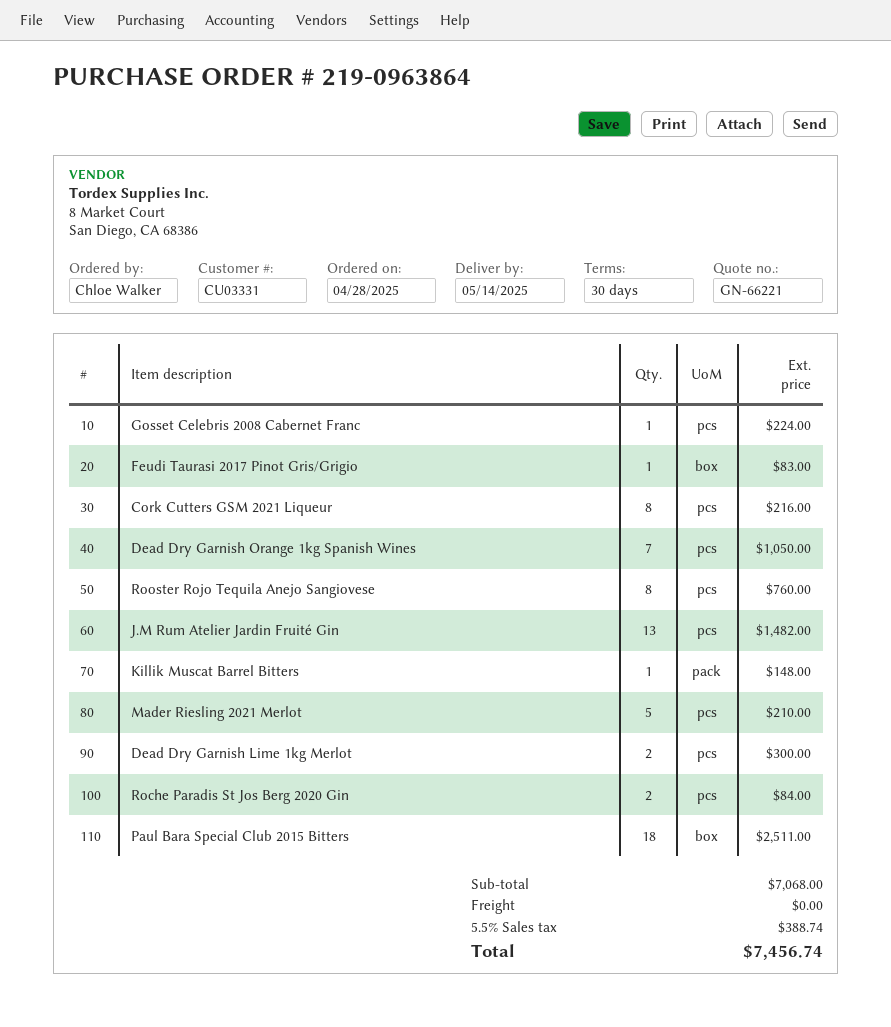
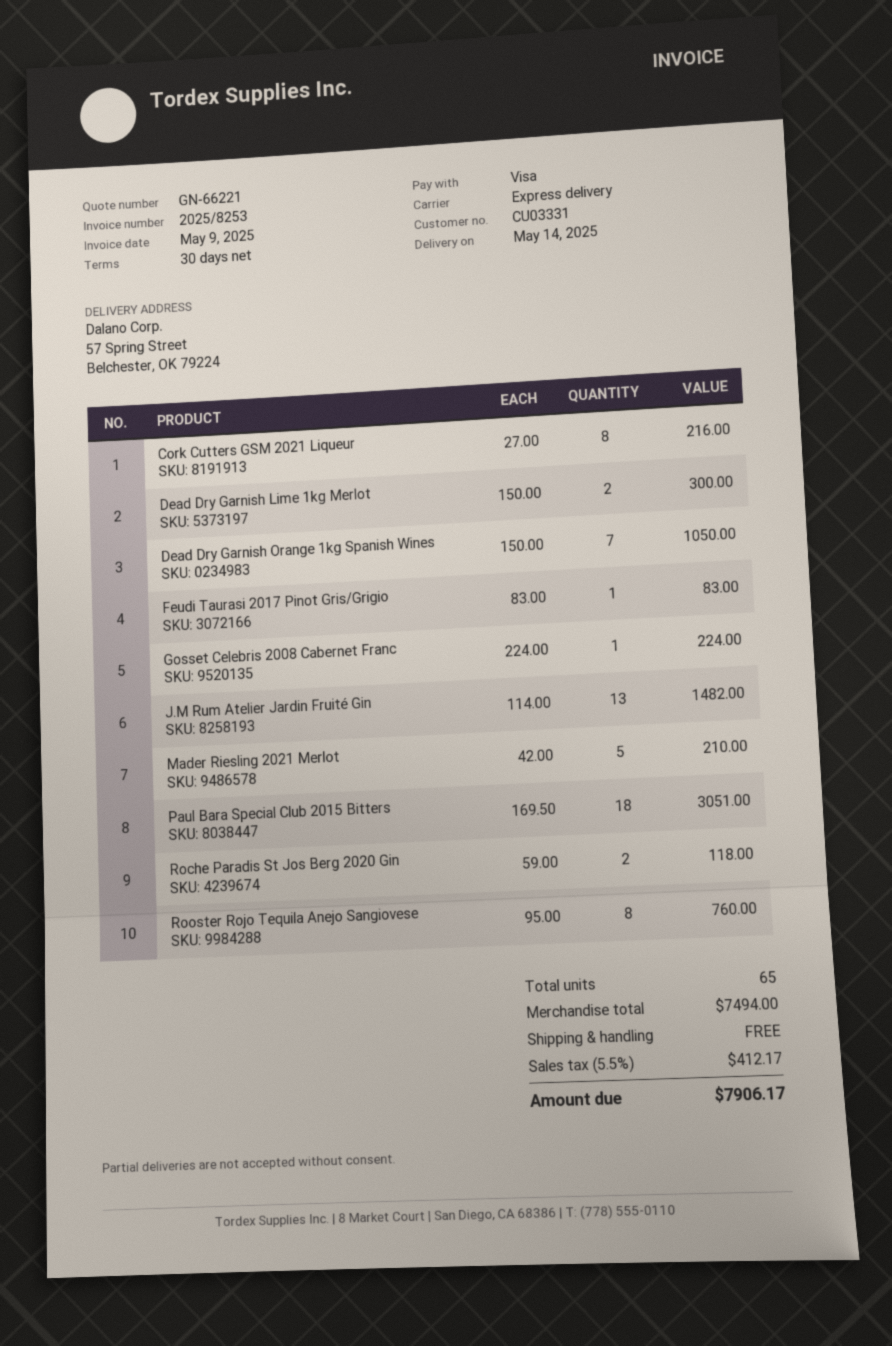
Killik Muscat Barrel Bitters: 1 for 148.00 -> none
Roche Paradis St Jos Berg 2020 Gin: 2 for 84.00 -> 2 for 118.00
Paul Bara Special Club 2015 Bitters: 18 for 2511.00 -> 18 for 3051.00
subtotal: 7068.00 -> 7494.00
tax: 5.5% = 388.74 -> 5.5% = 412.17
total: 7456.74 -> 7906.17

